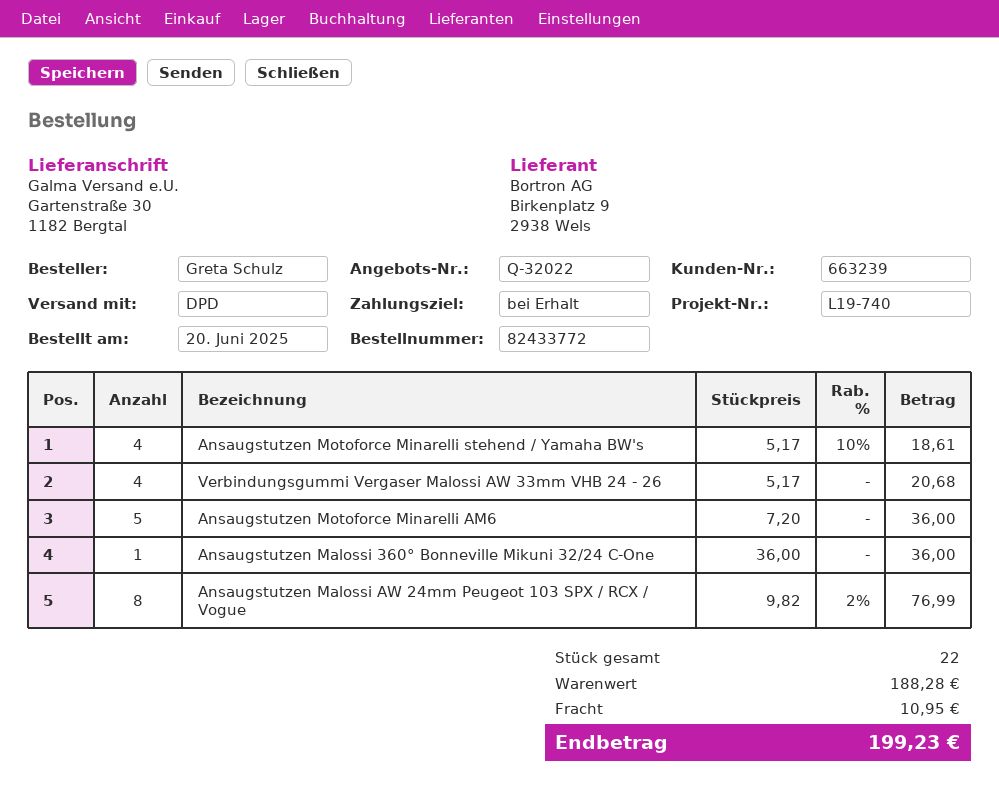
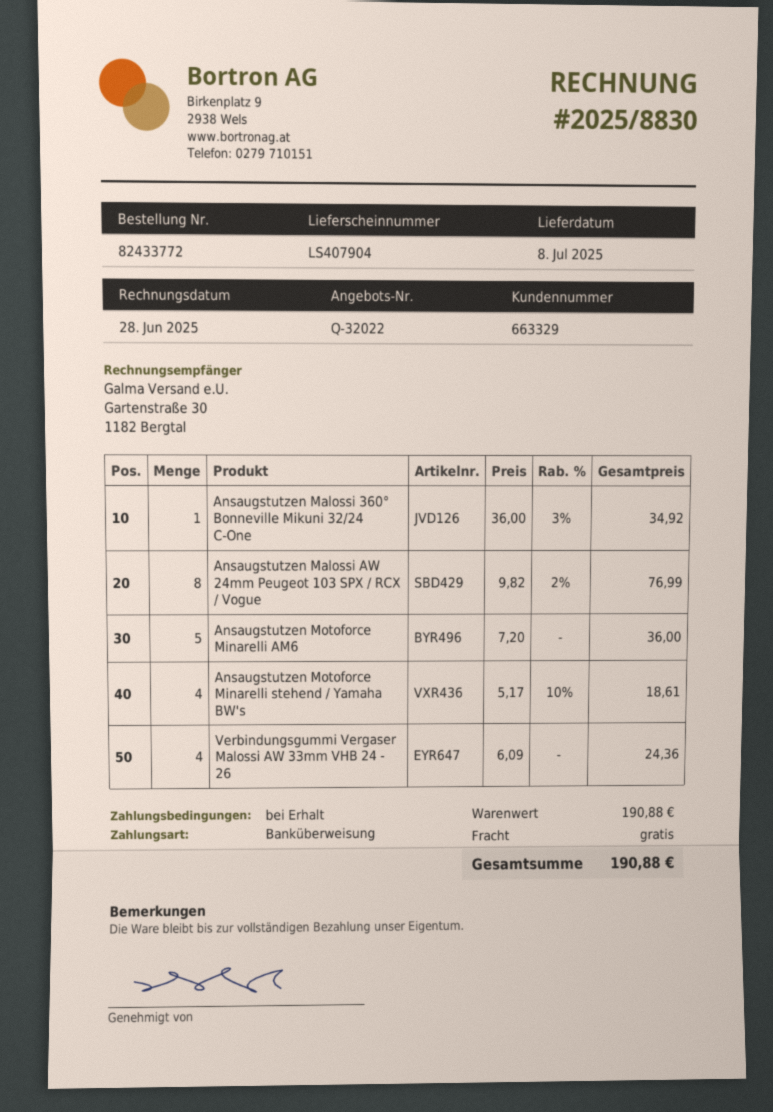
customer number: 663239 -> 663329
Verbindungsgummi Vergaser Malossi AW 33mm VHB 24 - 26: 4 x 5.17 = 20.68 -> 4 x 6.09 = 24.36
Ansaugstutzen Malossi 360° Bonneville Mikuni 32/24 C-One: 1 x 36.00 = 36.00 -> 1 x 36.00 - 3% = 34.92
subtotal: 188.28 -> 190.88
shipping: 10.95 -> 0.00
total: 199.23 -> 190.88

